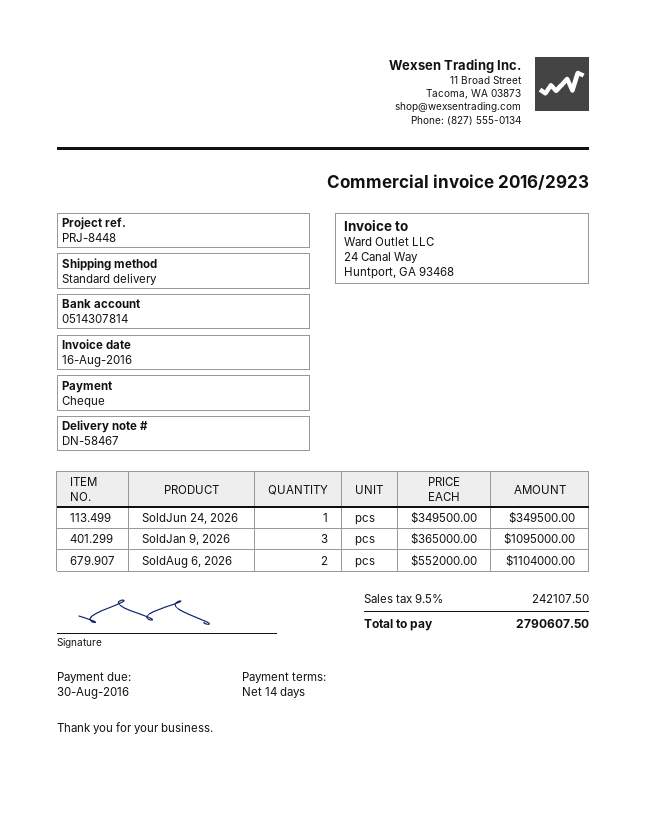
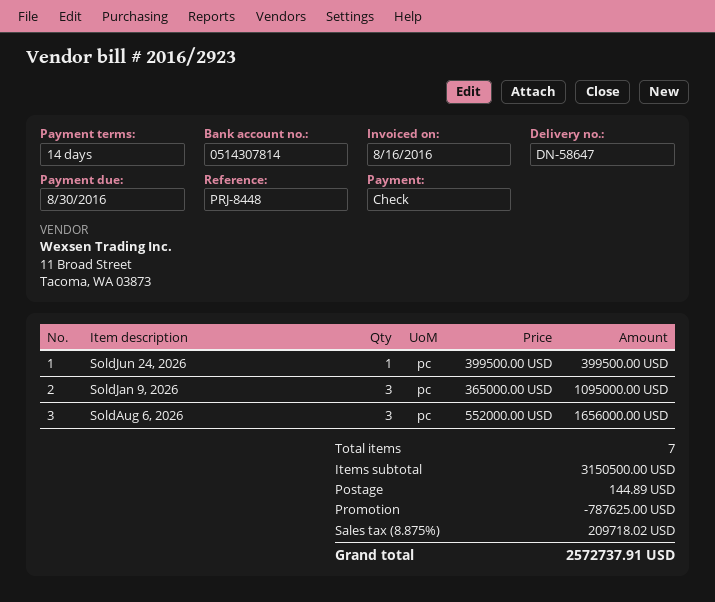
delivery note number: DN-58467 -> DN-58647
SoldJun 24, 2026: 1 x 349500.00 = 349500.00 -> 1 x 399500.00 = 399500.00
SoldAug 6, 2026: 2 x 552000.00 = 1104000.00 -> 3 x 552000.00 = 1656000.00
discount: none -> 787625.00
shipping: none -> 144.89
tax: 9.5% = 242107.50 -> 8.875% = 209718.02
total: 2790607.50 -> 2572737.91

